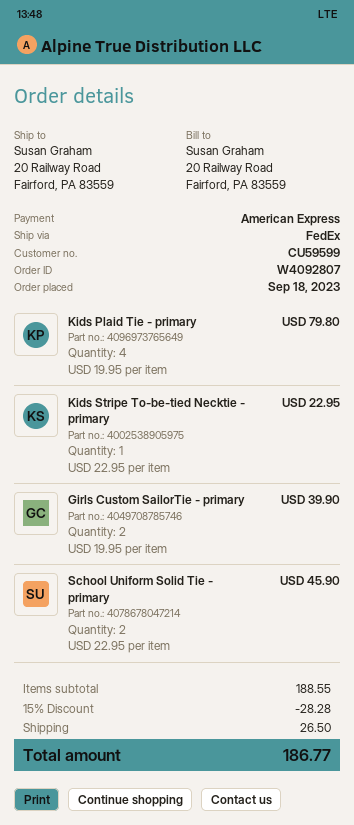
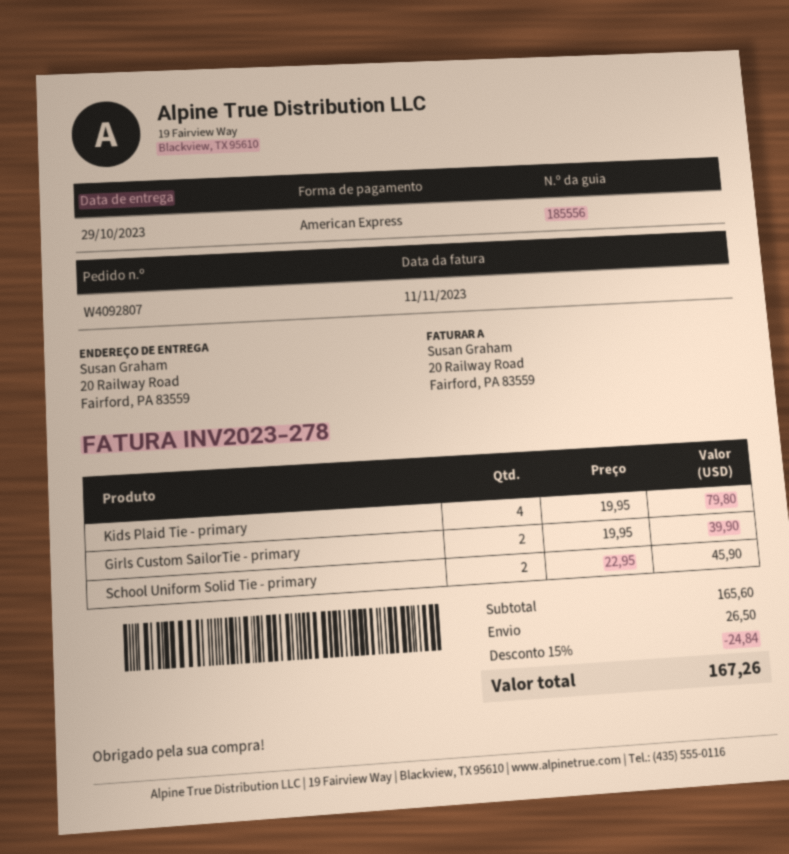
Kids Stripe To-be-tied Necktie - primary: 1 x 22.95 = 22.95 -> none
subtotal: 188.55 -> 165.60
discount: 15% = 28.28 -> 15% = 24.84
total: 186.77 -> 167.26

